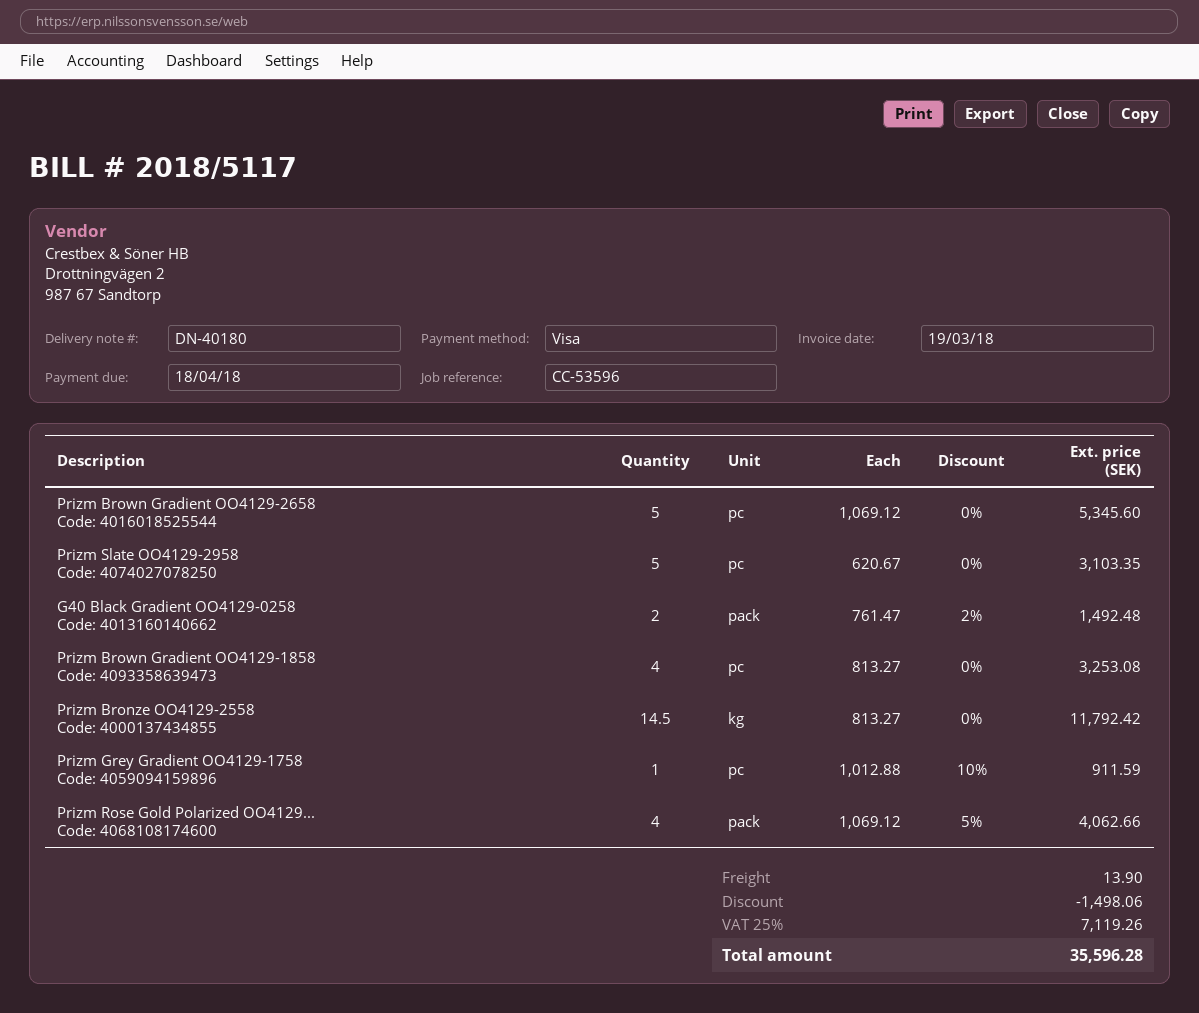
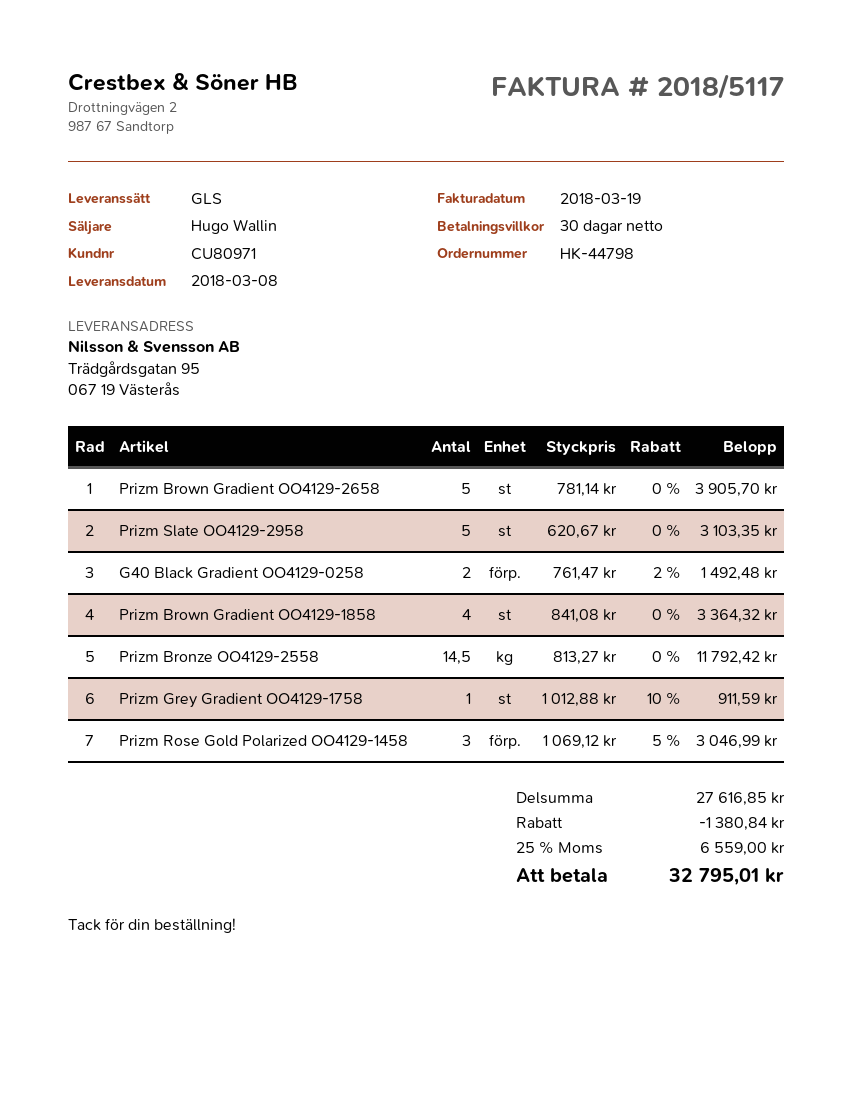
Prizm Brown Gradient OO4129-2658: 5 x 1069.12 = 5345.60 -> 5 x 781.14 = 3905.70
Prizm Brown Gradient OO4129-1858: 4 x 813.27 = 3253.08 -> 4 x 841.08 = 3364.32
Prizm Rose Gold Polarized OO4129...: 4 x 1069.12 - 5% = 4062.66 -> 3 x 1069.12 - 5% = 3046.99
discount: 1498.06 -> 1380.84
shipping: 13.90 -> none
tax: 25% = 7119.26 -> 25% = 6559.00
total: 35596.28 -> 32795.01

